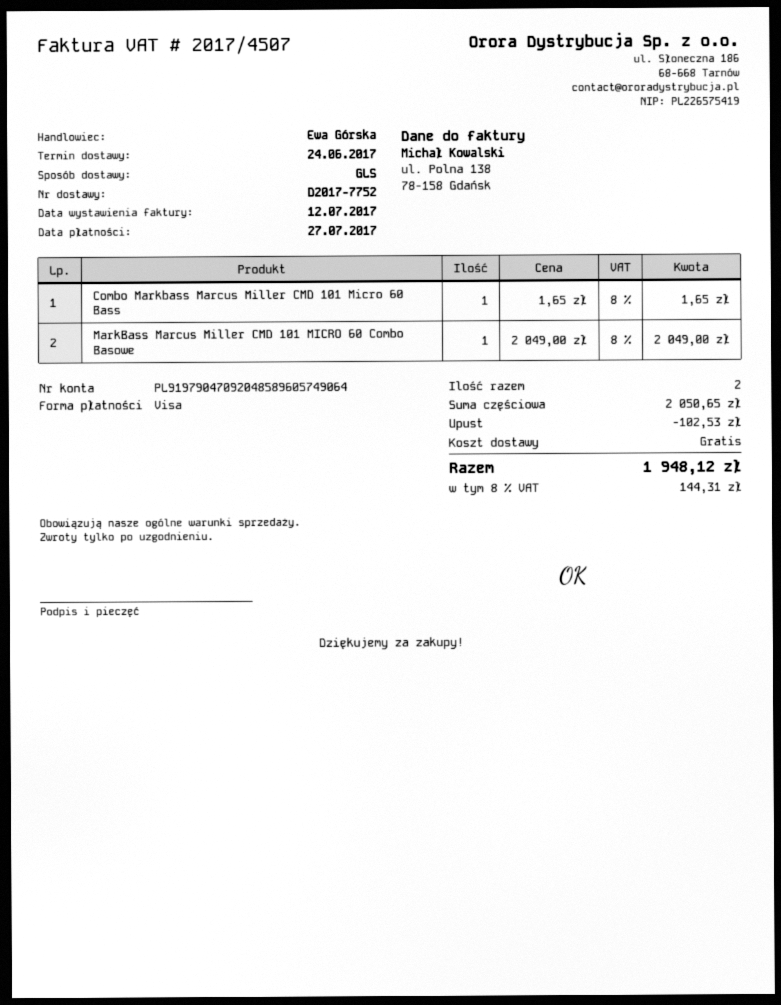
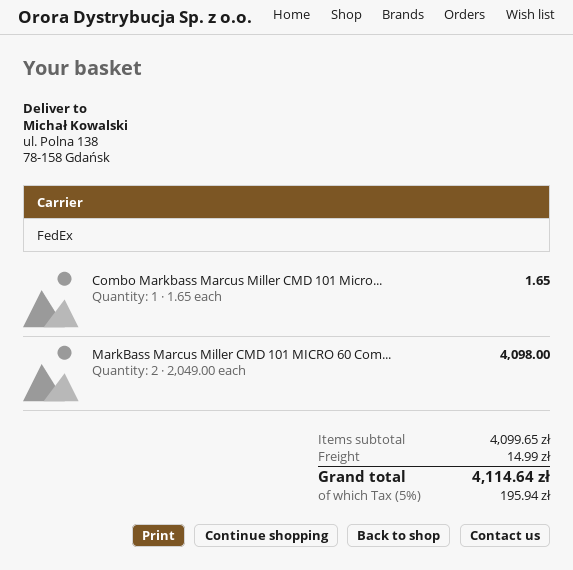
shipping method: GLS -> FedEx
MarkBass Marcus Miller CMD 101 MICRO 60 Combo Basowe: 1 x 2049.00 = 2049.00 -> 2 x 2049.00 = 4098.00
subtotal: 2050.65 -> 4099.65
discount: 102.53 -> none
shipping: 0.00 -> 14.99
tax: 8% = 144.31 -> 5% = 195.94
total: 1948.12 -> 4114.64

